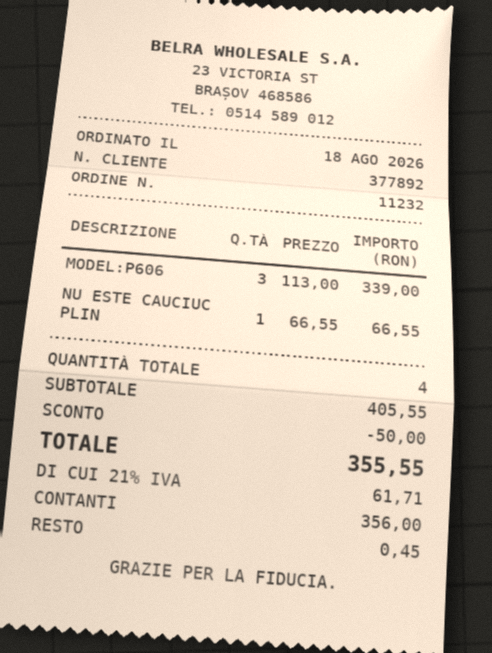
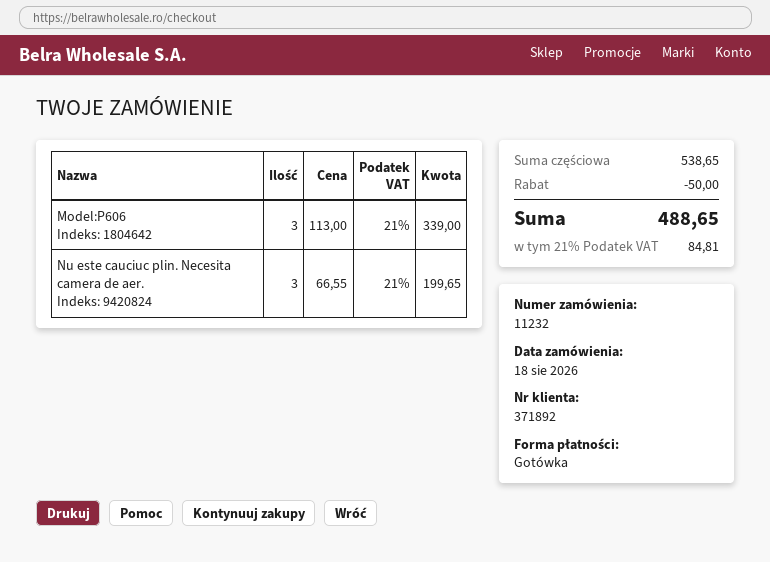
customer number: 377892 -> 371892
NU ESTE CAUCIUC PLIN: 1 x 66.55 = 66.55 -> 3 x 66.55 = 199.65
subtotal: 405.55 -> 538.65
tax: 21% = 61.71 -> 21% = 84.81
total: 355.55 -> 488.65

